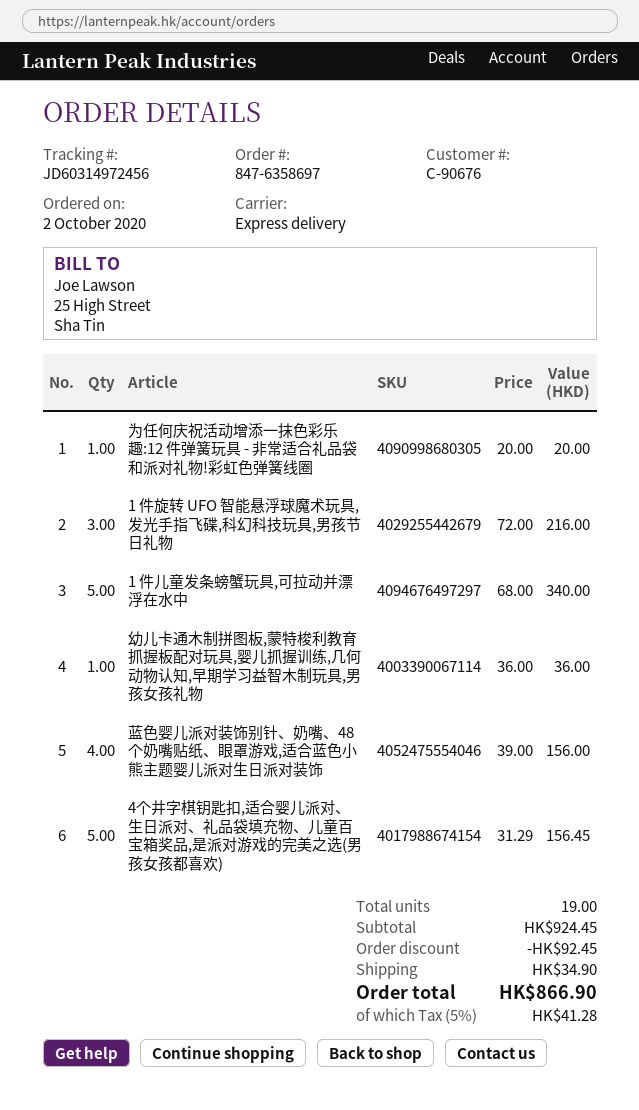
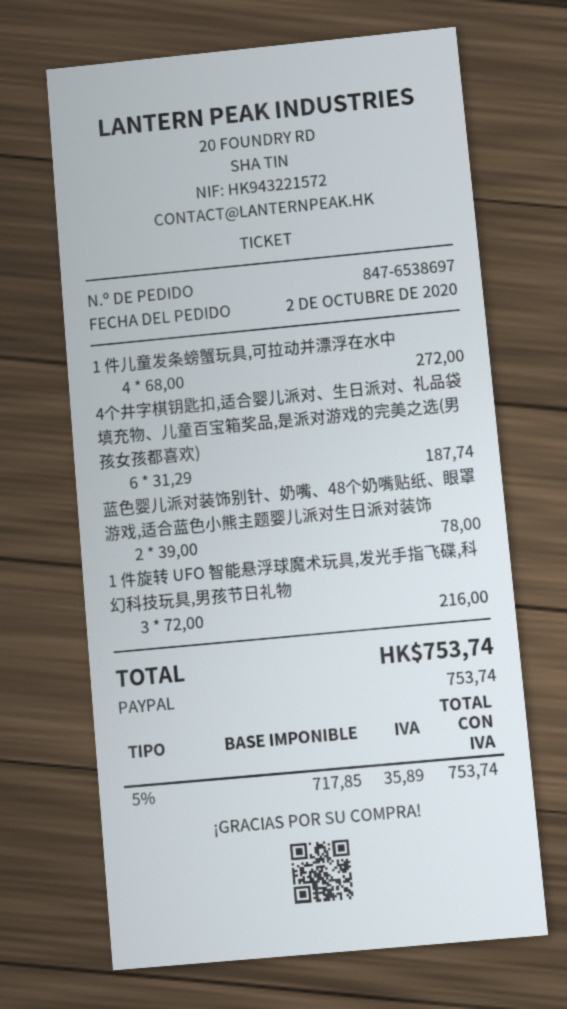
order number: 847-6358697 -> 847-6538697
为任何庆祝活动增添一抹色彩乐趣:12 件弹簧玩具 - 非常适合礼品袋和派对礼物!彩虹色弹簧线圈: 1 x 20.00 = 20.00 -> none
1 件儿童发条螃蟹玩具,可拉动并漂浮在水中: 5 x 68.00 = 340.00 -> 4 x 68.00 = 272.00
幼儿卡通木制拼图板,蒙特梭利教育抓握板配对玩具,婴儿抓握训练,几何动物认知,早期学习益智木制玩具,男孩女孩礼物: 1 x 36.00 = 36.00 -> none
蓝色婴儿派对装饰别针、奶嘴、48个奶嘴贴纸、眼罩游戏,适合蓝色小熊主题婴儿派对生日派对装饰: 4 x 39.00 = 156.00 -> 2 x 39.00 = 78.00
4个井字棋钥匙扣,适合婴儿派对、生日派对、礼品袋填充物、儿童百宝箱奖品,是派对游戏的完美之选(男孩女孩都喜欢): 5 x 31.29 = 156.45 -> 6 x 31.29 = 187.74
discount: 92.45 -> none
shipping: 34.90 -> none
tax: 5% = 41.28 -> 5% = 35.89
total: 866.90 -> 753.74

